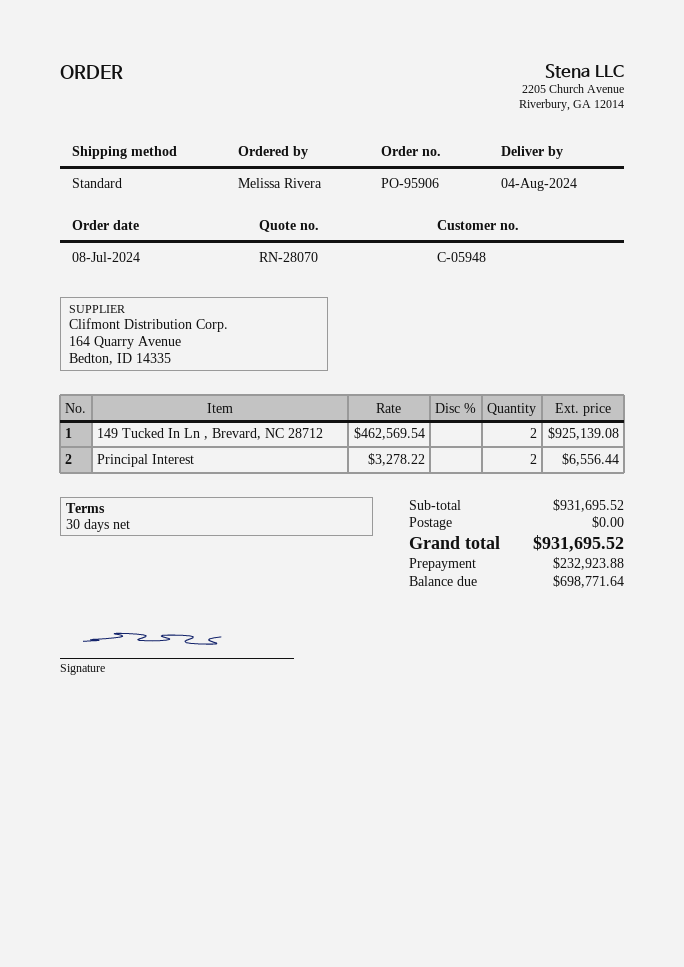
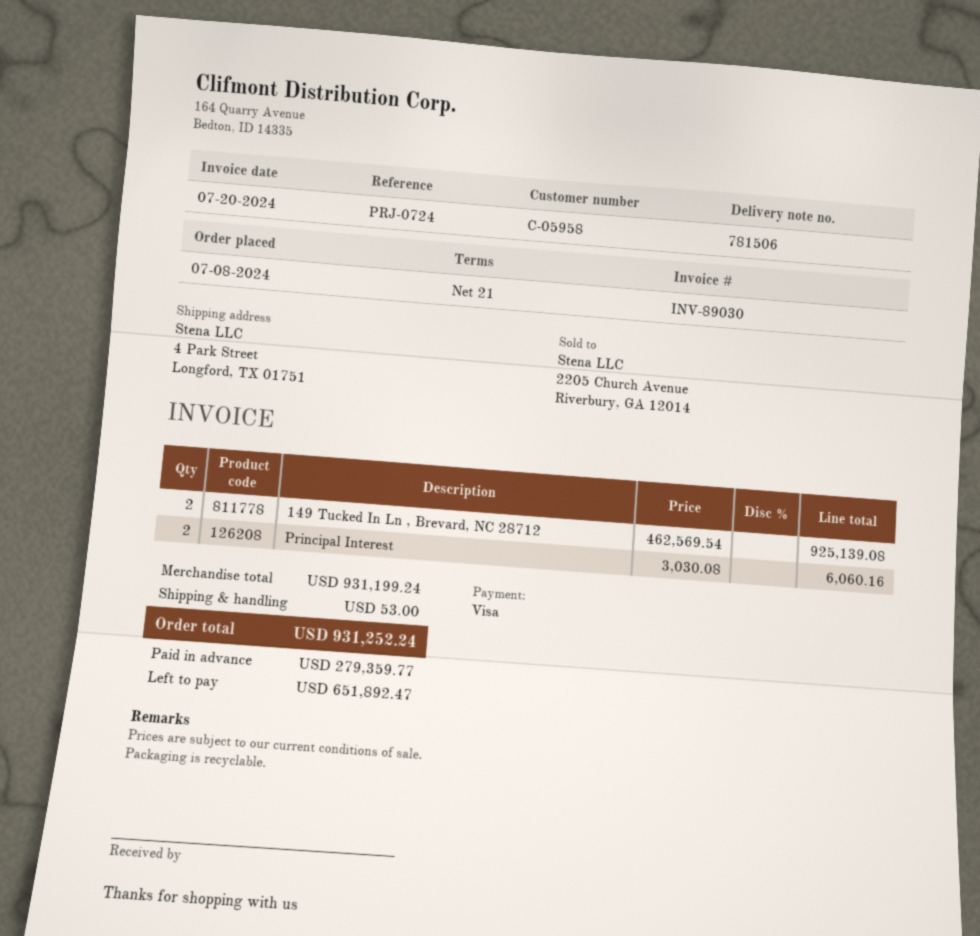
payment terms: 30 days -> 21 days
customer number: C-05948 -> C-05958
Principal Interest: 2 x 3278.22 = 6556.44 -> 2 x 3030.08 = 6060.16
subtotal: 931695.52 -> 931199.24
shipping: 0.00 -> 53.00
total: 931695.52 -> 931252.24
deposit: 232923.88 -> 279359.77
balance: 698771.64 -> 651892.47

